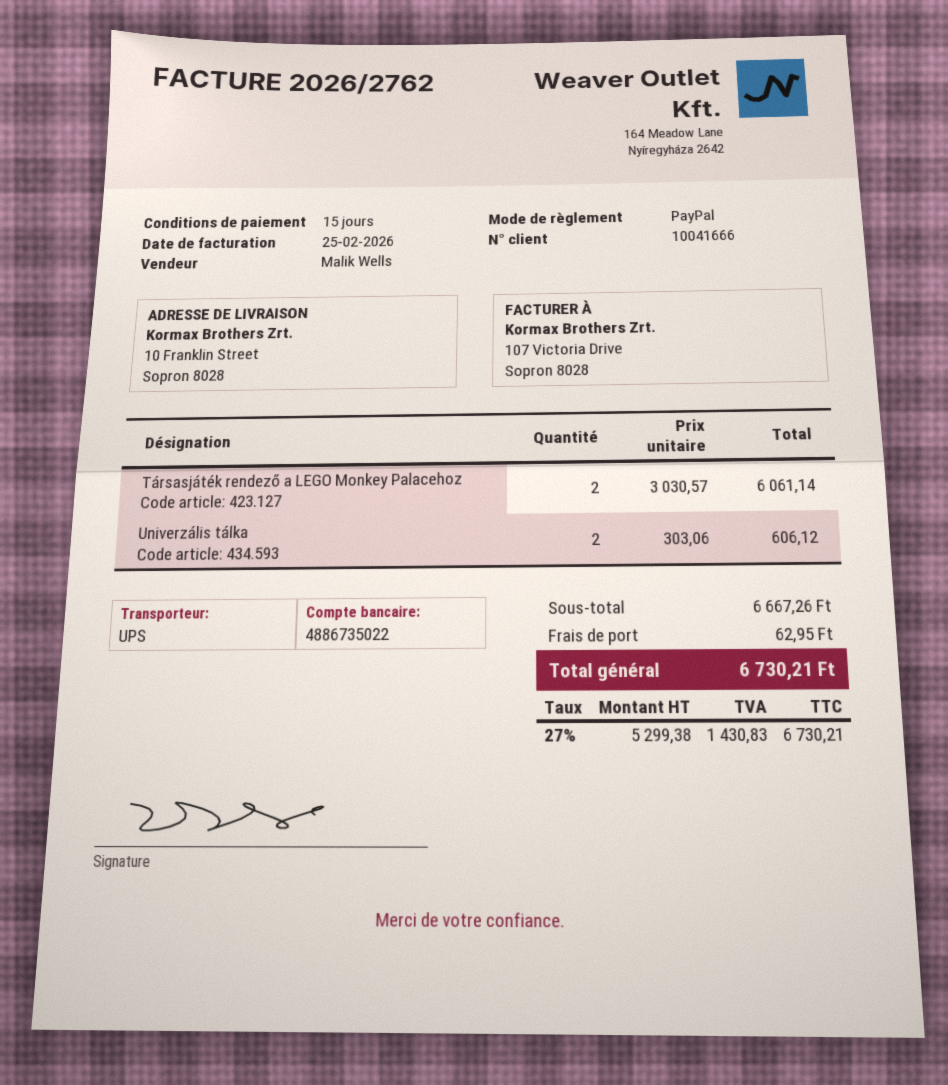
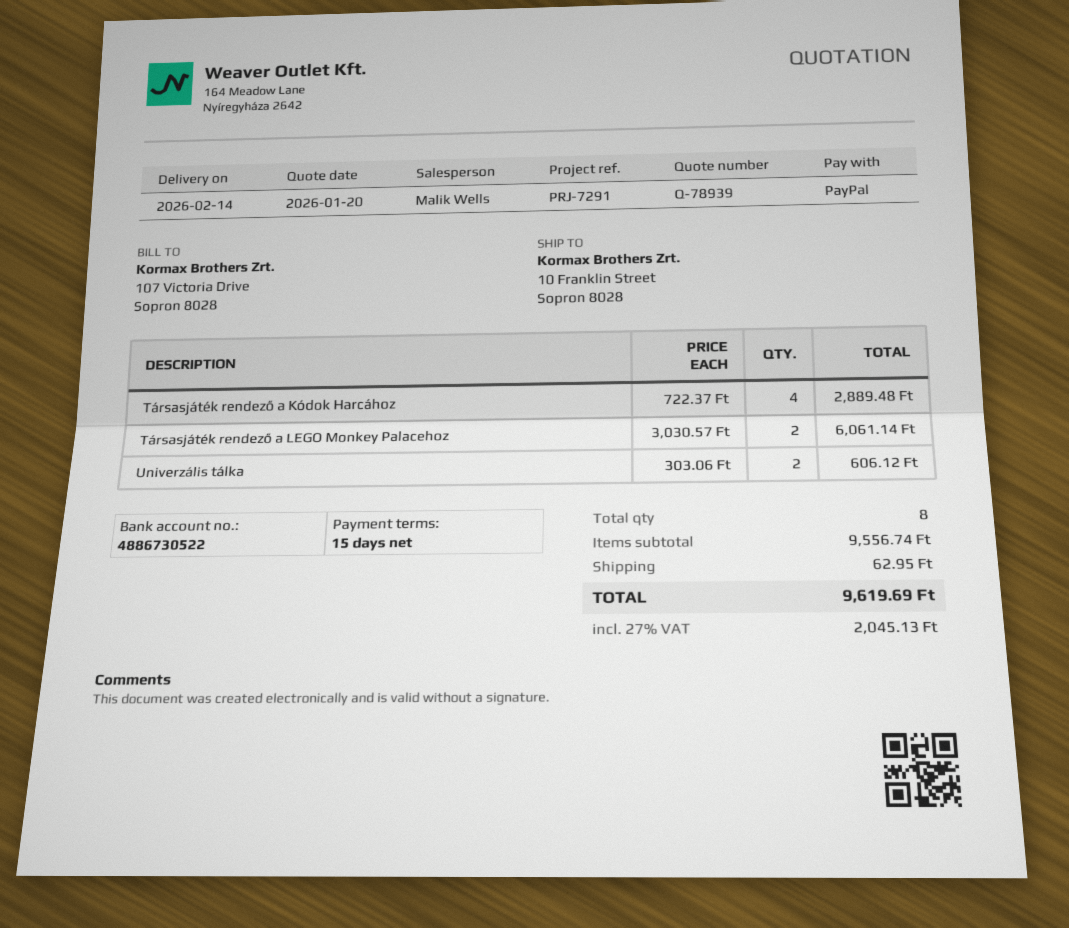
bank account: 4886735022 -> 4886730522
Társasjáték rendező a Kódok Harcához: none -> 4 x 722.37 = 2889.48
subtotal: 6667.26 -> 9556.74
tax: 27% = 1430.83 -> 27% = 2045.13
total: 6730.21 -> 9619.69

